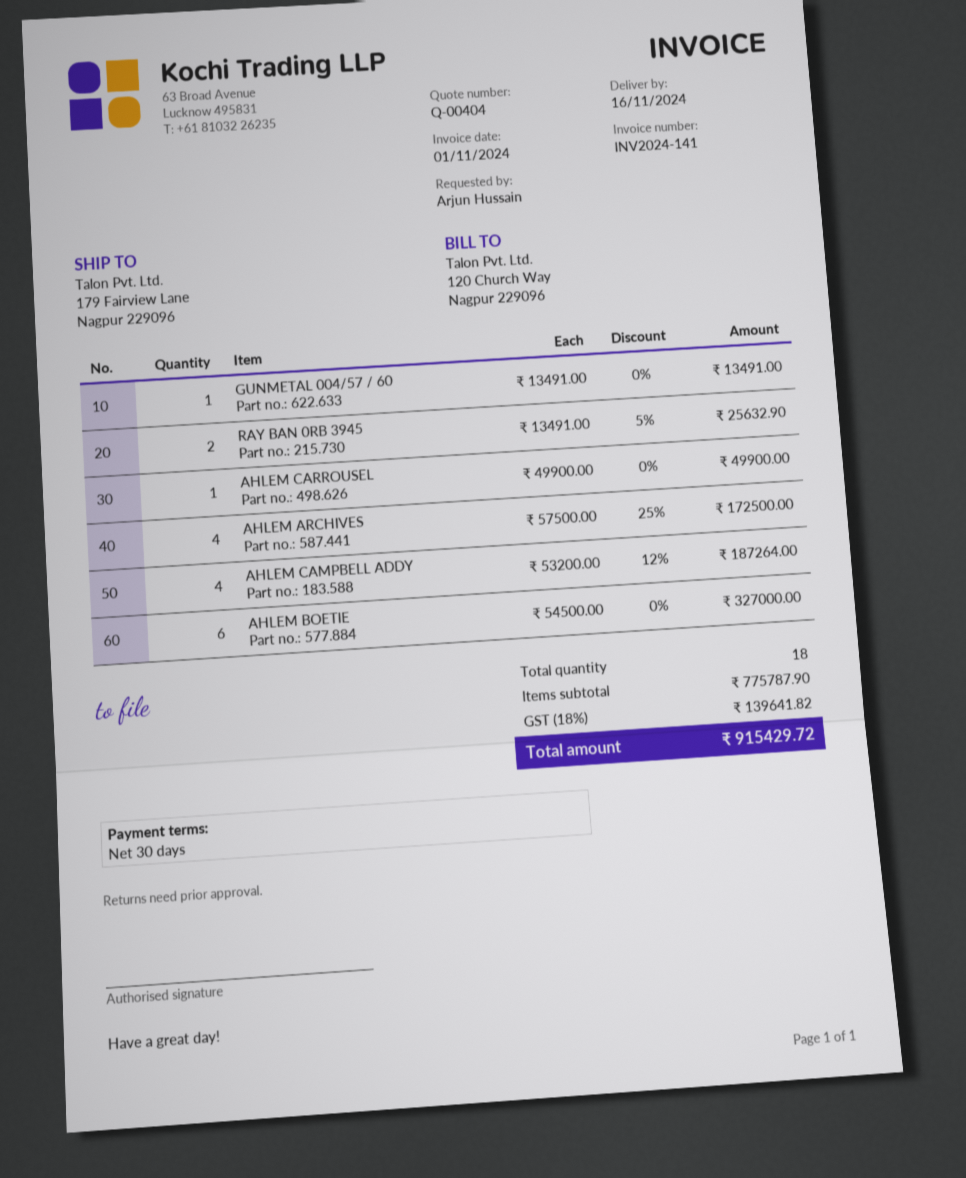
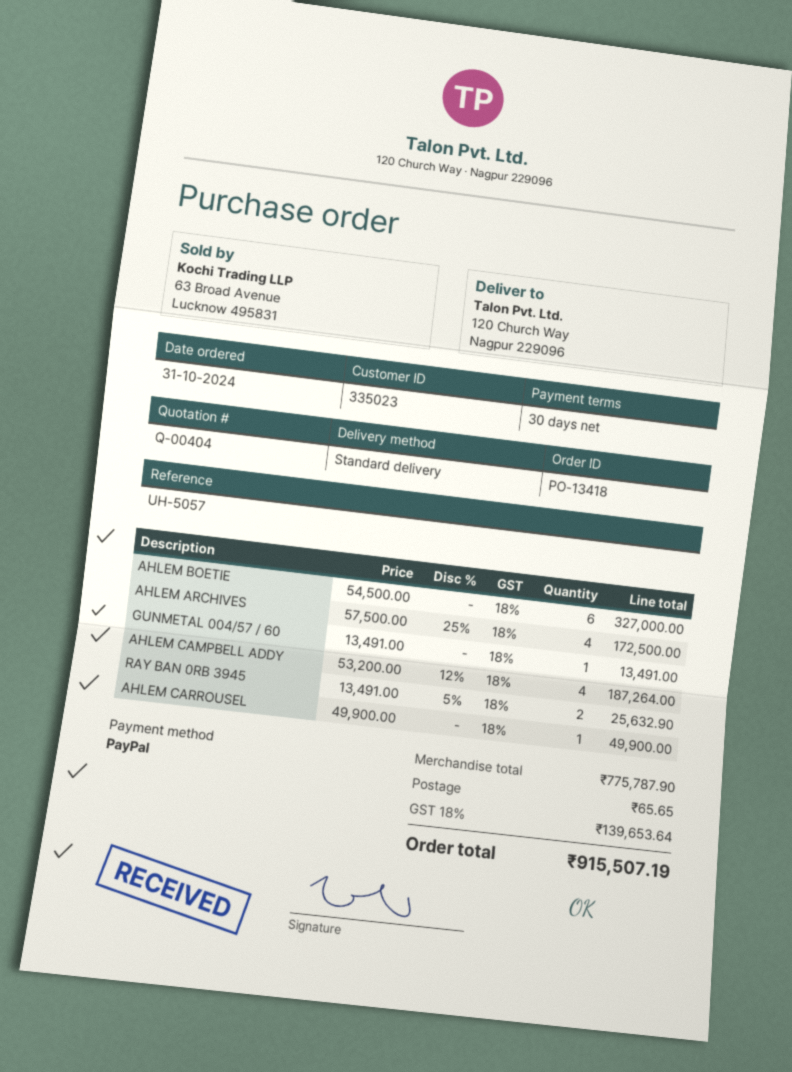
ship to: 179 Fairview Lane, Nagpur 229096 -> 120 Church Way, Nagpur 229096
shipping: none -> 65.65
tax: 18% = 139641.82 -> 18% = 139653.64
total: 915429.72 -> 915507.19

